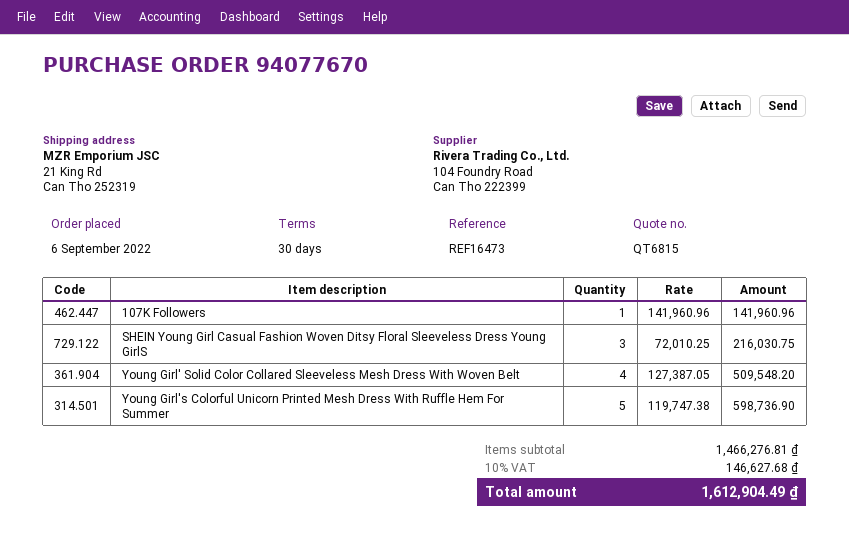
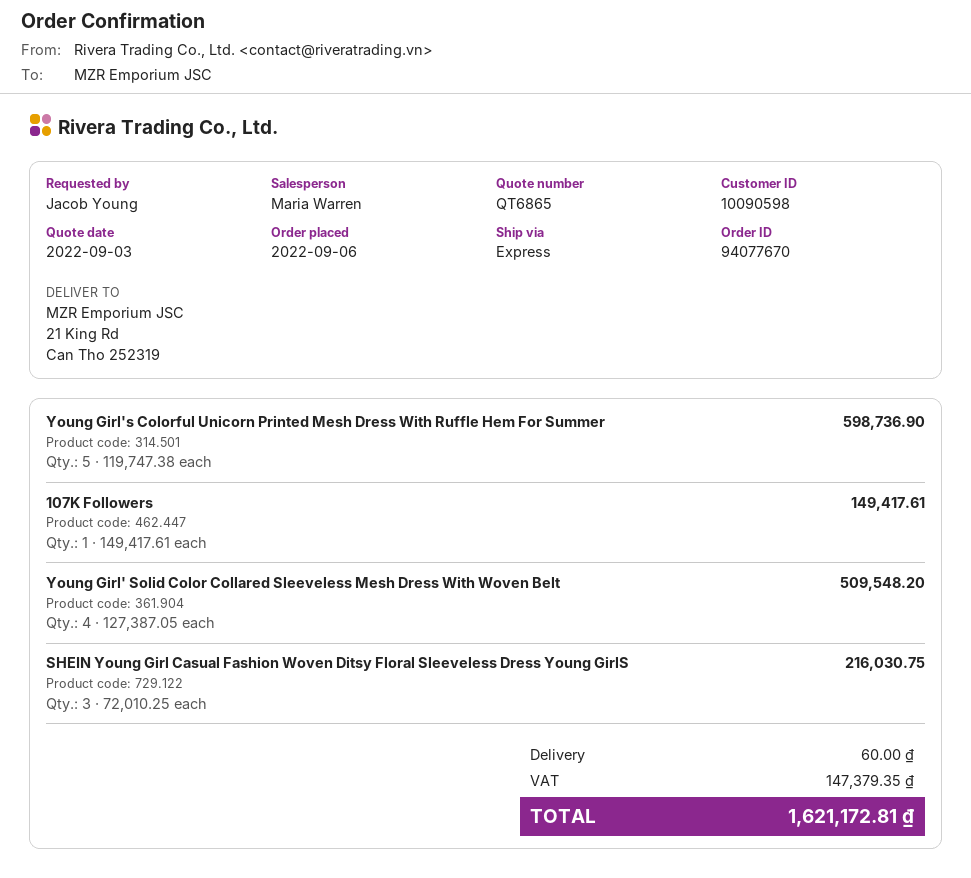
quote number: QT6815 -> QT6865
107K Followers: 1 x 141960.96 = 141960.96 -> 1 x 149417.61 = 149417.61
shipping: none -> 60.00
tax: 146627.68 -> 147379.35
total: 1612904.49 -> 1621172.81

